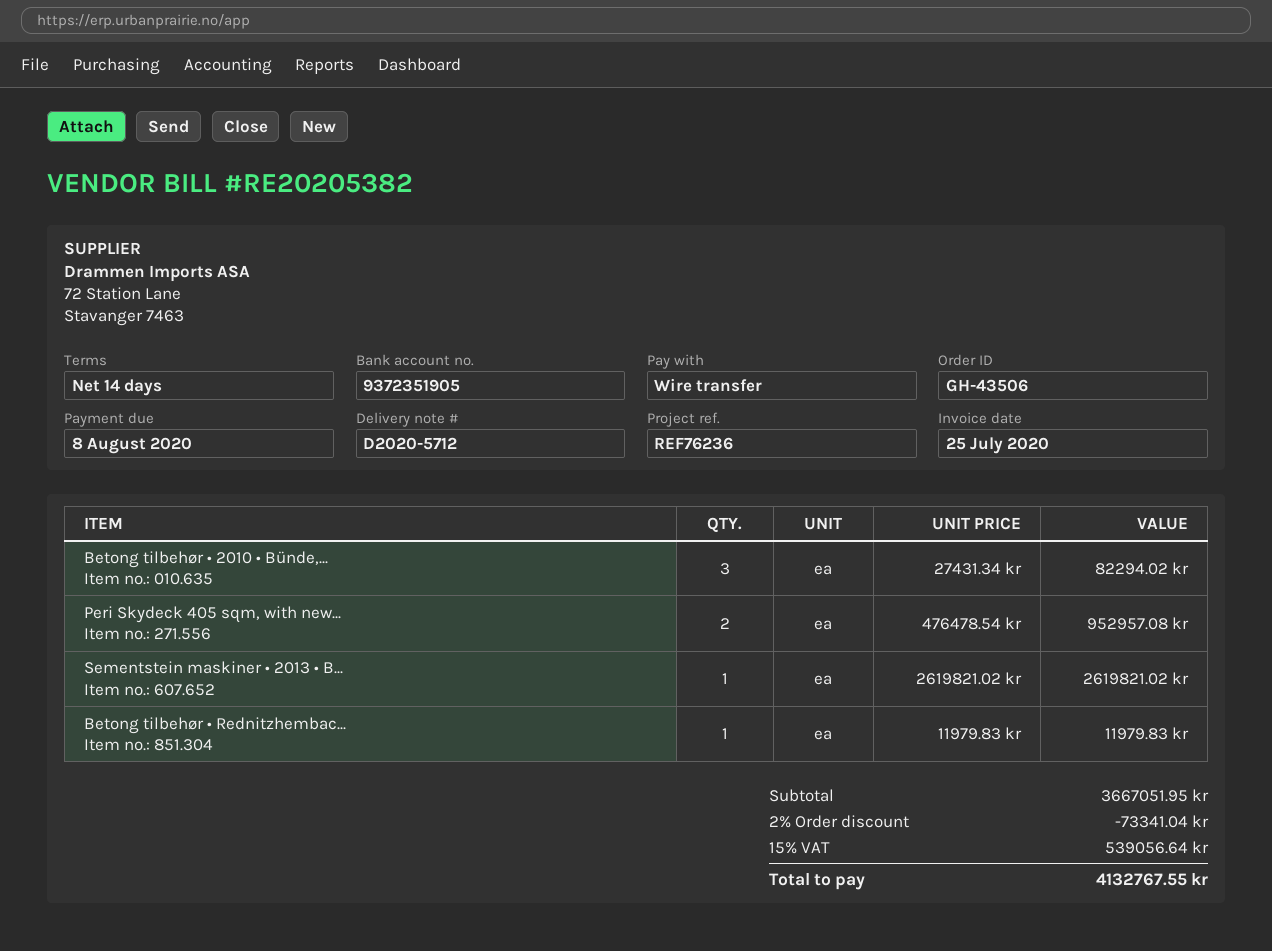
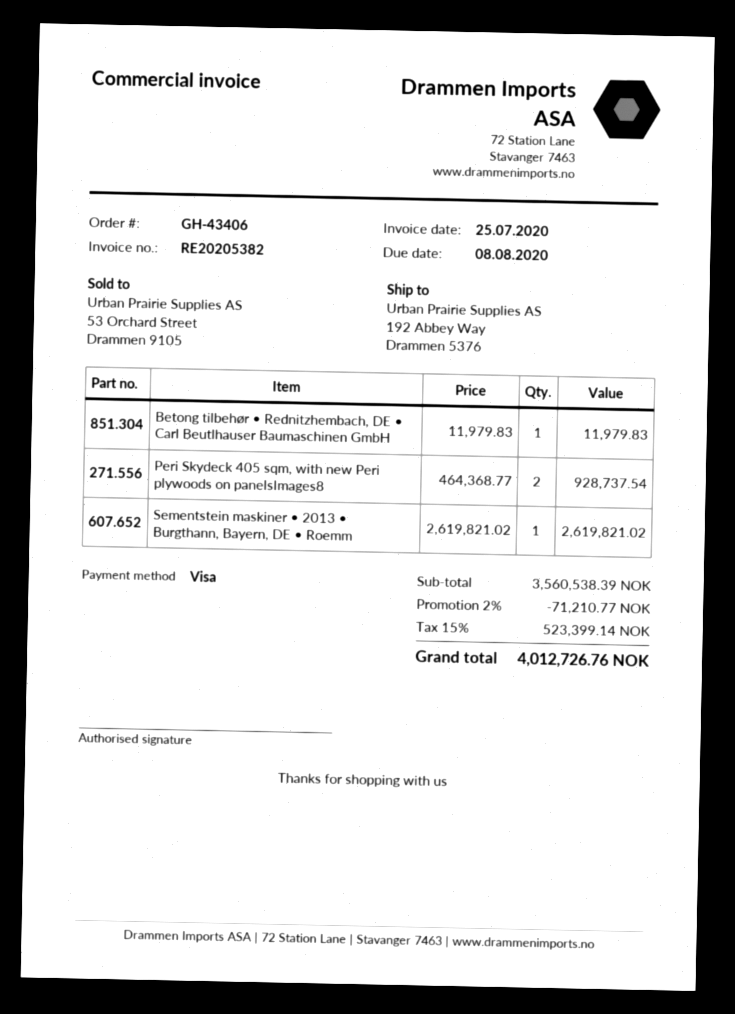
order number: GH-43506 -> GH-43406
payment method: bank transfer -> Visa
Betong tilbehør • 2010 • Bünde,...: 3 x 27431.34 = 82294.02 -> none
Peri Skydeck 405 sqm, with new...: 2 x 476478.54 = 952957.08 -> 2 x 464368.77 = 928737.54
subtotal: 3667051.95 -> 3560538.39
discount: 2% = 73341.04 -> 2% = 71210.77
tax: 15% = 539056.64 -> 15% = 523399.14
total: 4132767.55 -> 4012726.76

